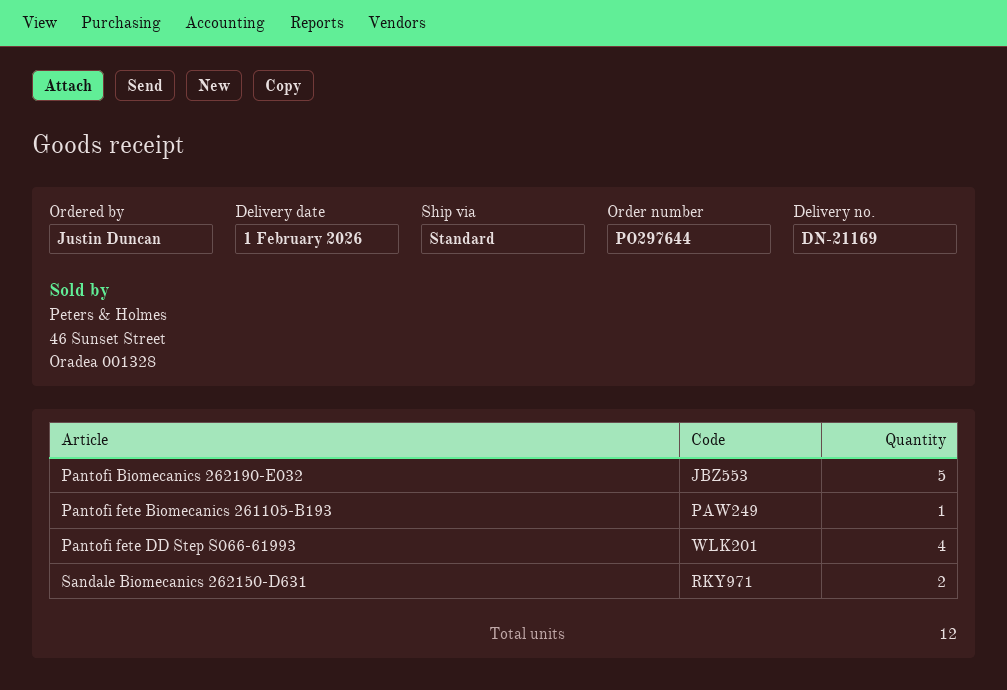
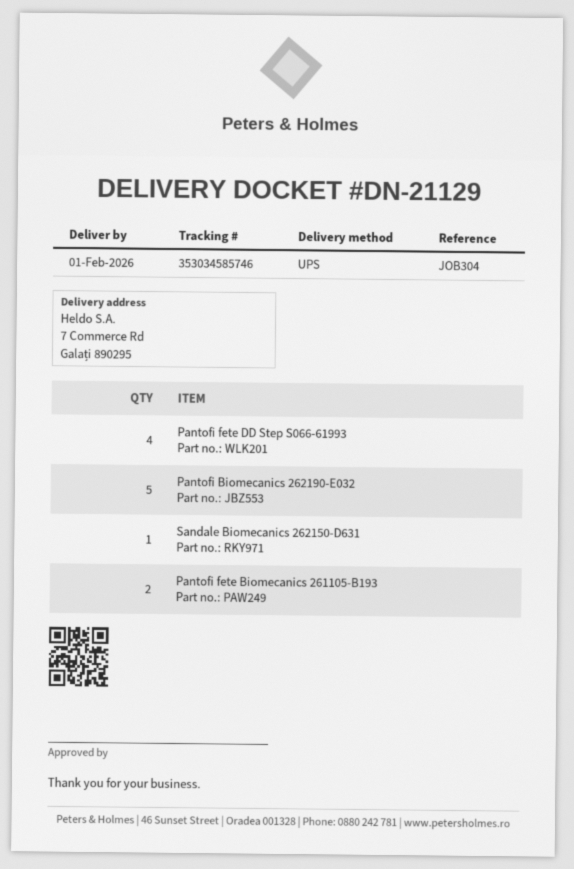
delivery note number: DN-21169 -> DN-21129
shipping method: standard -> UPS
Pantofi fete Biomecanics 261105-B193: 1 -> 2
Sandale Biomecanics 262150-D631: 2 -> 1

